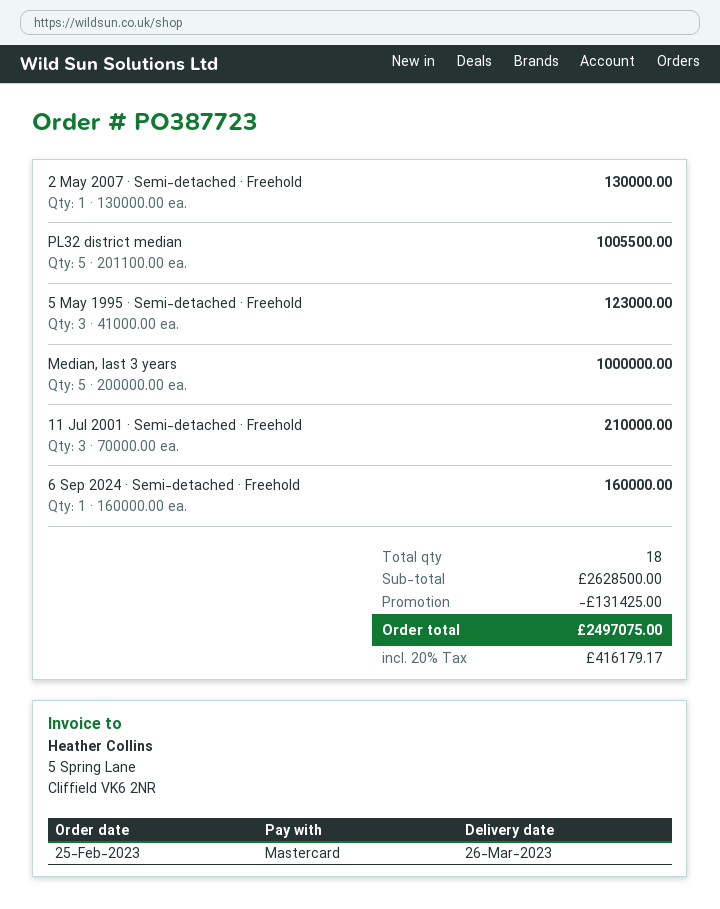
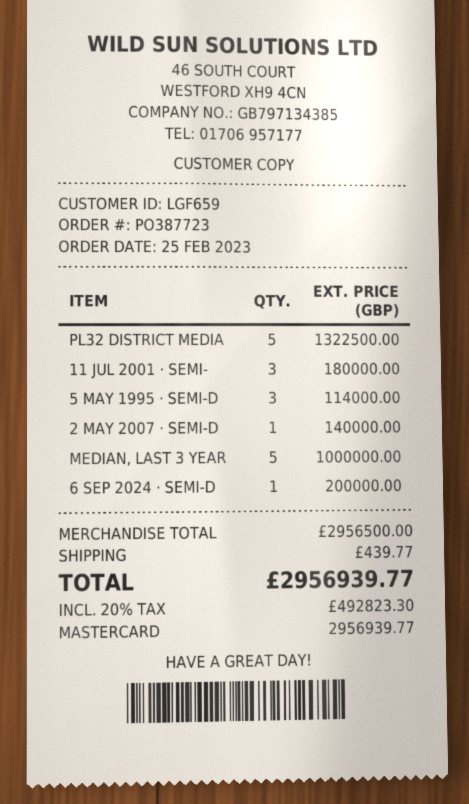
2 May 2007 · Semi-detached · Freehold: 1 for 130000.00 -> 1 for 140000.00
PL32 district median: 5 for 1005500.00 -> 5 for 1322500.00
5 May 1995 · Semi-detached · Freehold: 3 for 123000.00 -> 3 for 114000.00
11 Jul 2001 · Semi-detached · Freehold: 3 for 210000.00 -> 3 for 180000.00
6 Sep 2024 · Semi-detached · Freehold: 1 for 160000.00 -> 1 for 200000.00
subtotal: 2628500.00 -> 2956500.00
discount: 131425.00 -> none
shipping: none -> 439.77
tax: 20% = 416179.17 -> 20% = 492823.30
total: 2497075.00 -> 2956939.77

